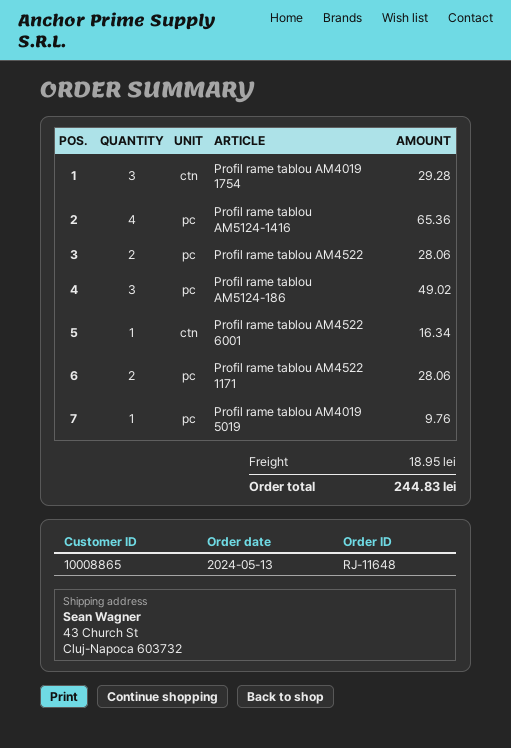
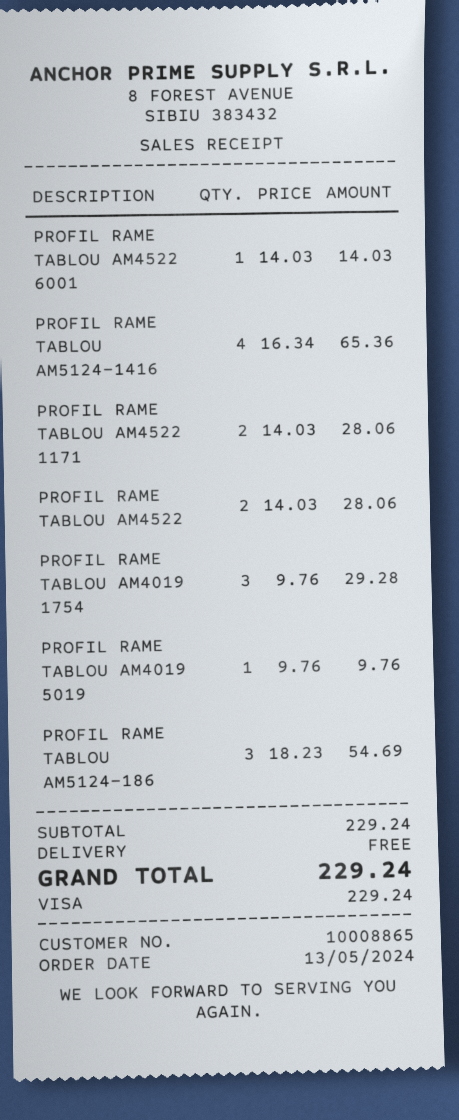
Profil rame tablou AM5124-186: 3 for 49.02 -> 3 for 54.69
Profil rame tablou AM4522 6001: 1 for 16.34 -> 1 for 14.03
shipping: 18.95 -> 0.00
total: 244.83 -> 229.24

